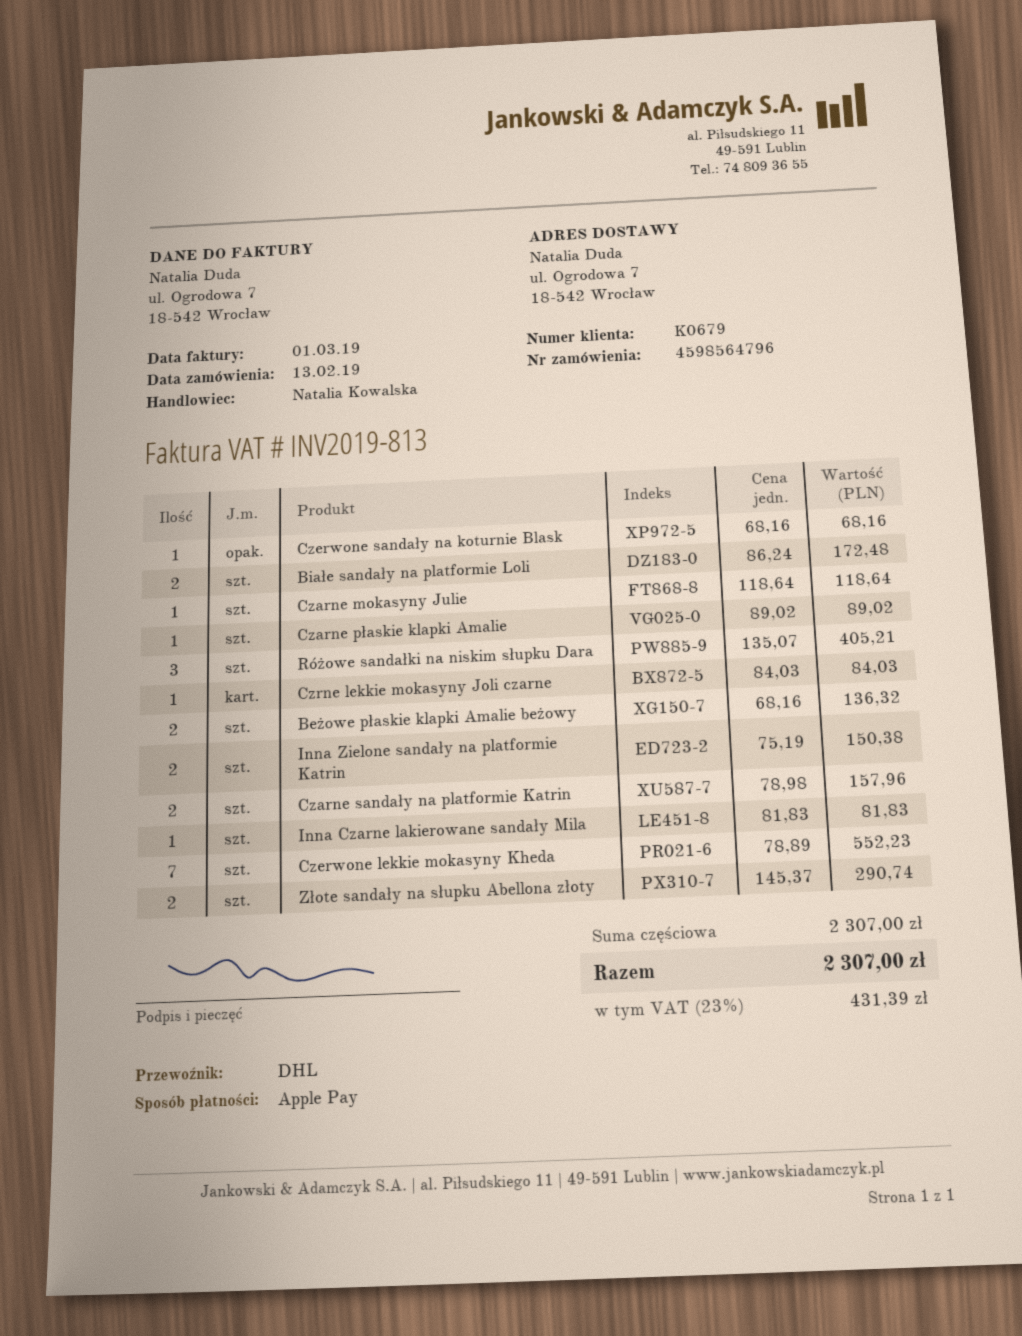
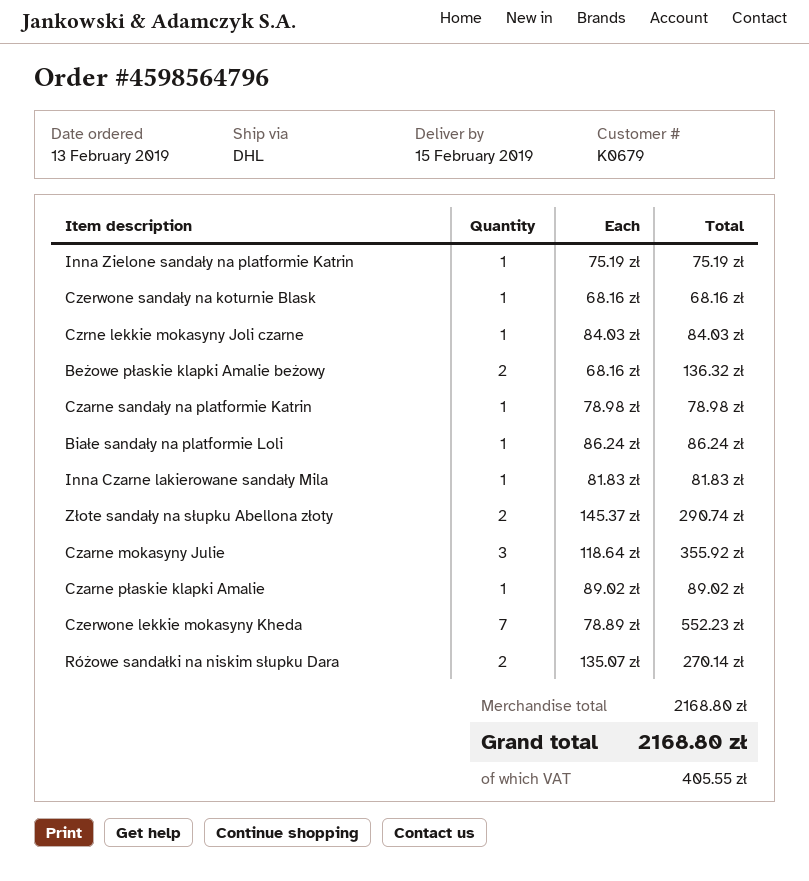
Białe sandały na platformie Loli: 2 x 86.24 = 172.48 -> 1 x 86.24 = 86.24
Czarne mokasyny Julie: 1 x 118.64 = 118.64 -> 3 x 118.64 = 355.92
Różowe sandałki na niskim słupku Dara: 3 x 135.07 = 405.21 -> 2 x 135.07 = 270.14
Inna Zielone sandały na platformie Katrin: 2 x 75.19 = 150.38 -> 1 x 75.19 = 75.19
Czarne sandały na platformie Katrin: 2 x 78.98 = 157.96 -> 1 x 78.98 = 78.98
subtotal: 2307.00 -> 2168.80
tax: 431.39 -> 405.55
total: 2307.00 -> 2168.80

